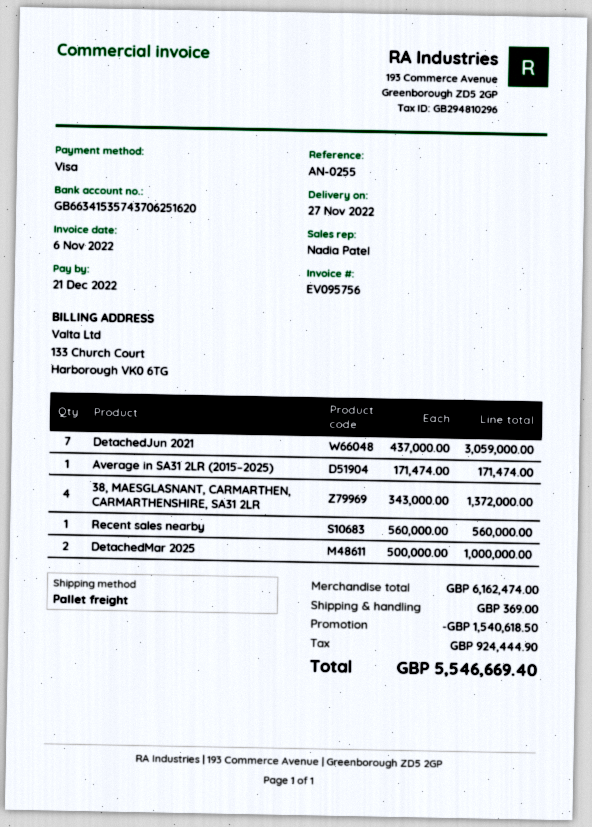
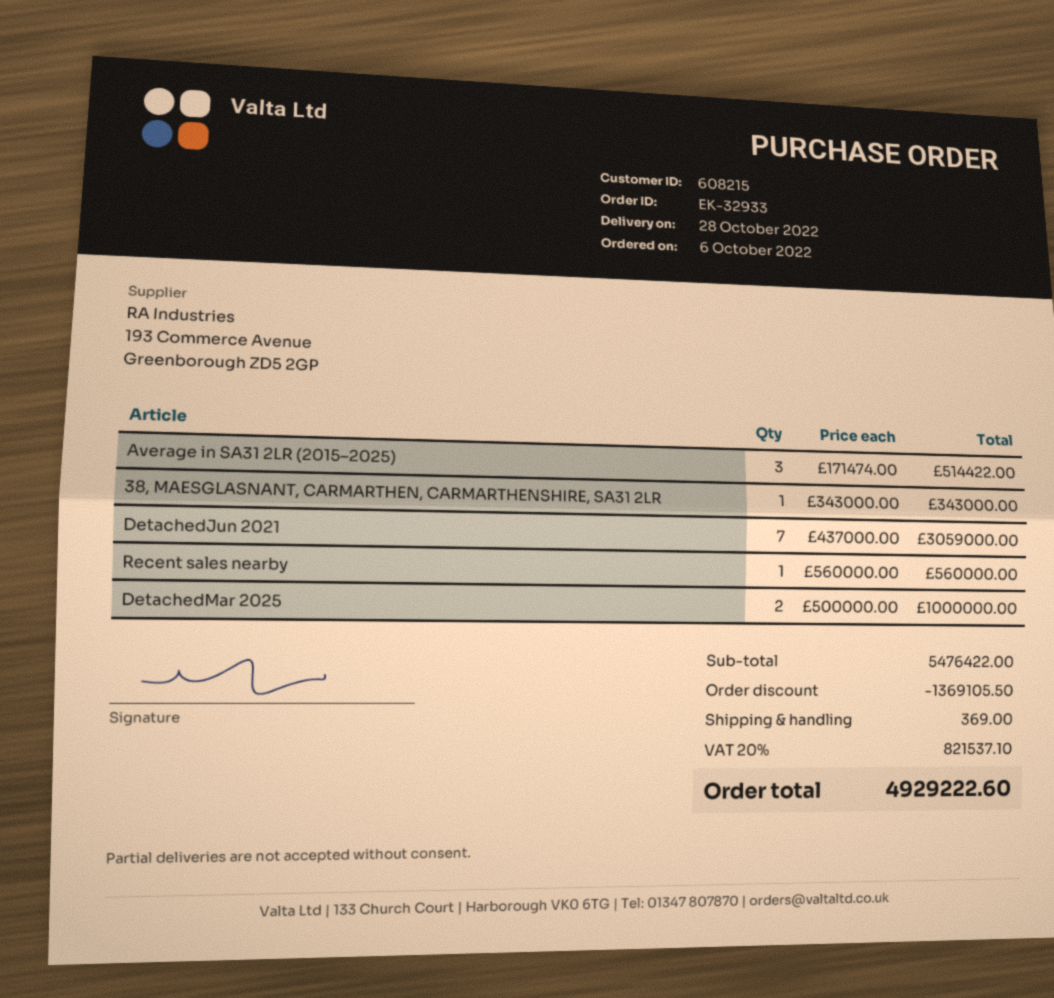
delivery date: 2022-11-27 -> 2022-10-28
Average in SA31 2LR (2015–2025): 1 x 171474.00 = 171474.00 -> 3 x 171474.00 = 514422.00
38, MAESGLASNANT, CARMARTHEN, CARMARTHENSHIRE, SA31 2LR: 4 x 343000.00 = 1372000.00 -> 1 x 343000.00 = 343000.00
subtotal: 6162474.00 -> 5476422.00
discount: 1540618.50 -> 1369105.50
tax: 924444.90 -> 821537.10
total: 5546669.40 -> 4929222.60

